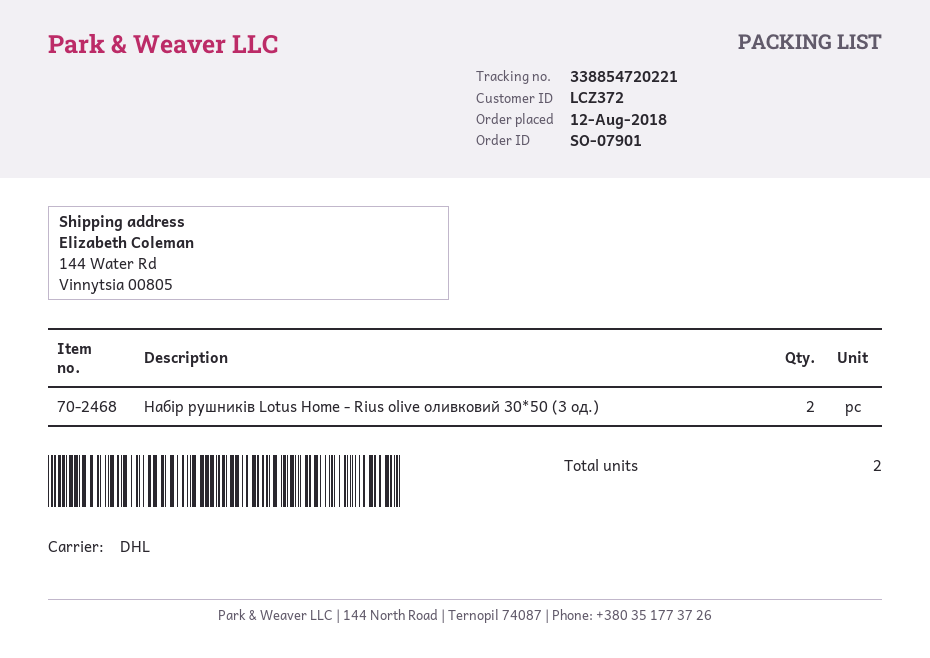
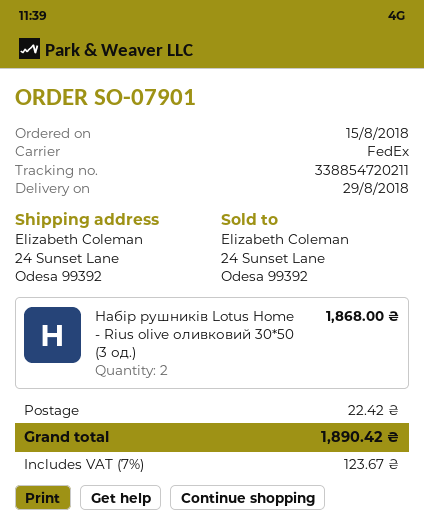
order date: 2018-08-12 -> 2018-08-15
shipping method: DHL -> FedEx
tracking number: 338854720221 -> 338854720211
ship to: 144 Water Rd, Vinnytsia 00805 -> 24 Sunset Lane, Odesa 99392

